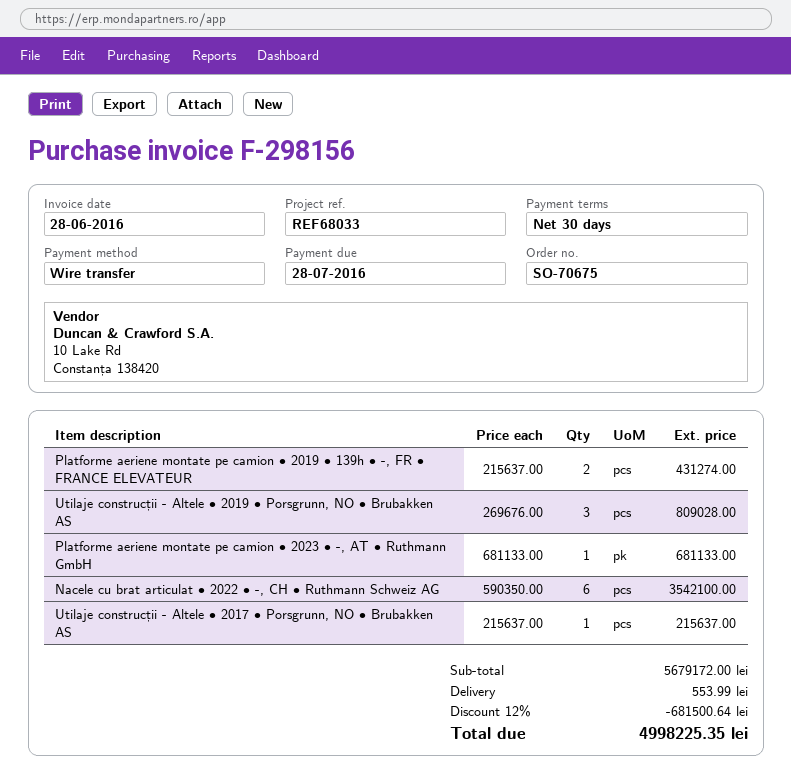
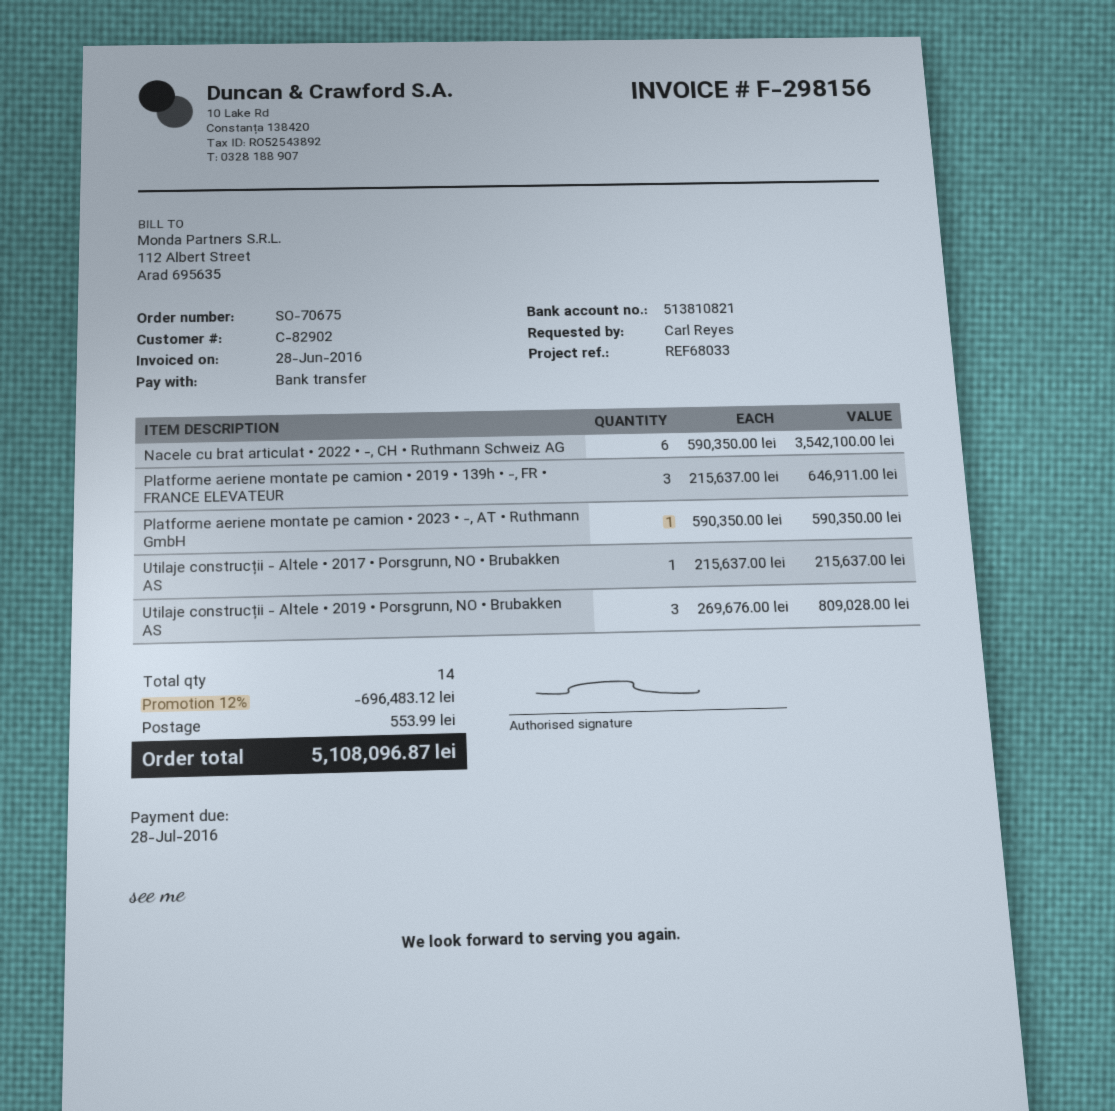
Platforme aeriene montate pe camion • 2019 • 139h • -, FR • FRANCE ELEVATEUR: 2 x 215637.00 = 431274.00 -> 3 x 215637.00 = 646911.00
Platforme aeriene montate pe camion • 2023 • -, AT • Ruthmann GmbH: 1 x 681133.00 = 681133.00 -> 1 x 590350.00 = 590350.00
discount: 12% = 681500.64 -> 12% = 696483.12
total: 4998225.35 -> 5108096.87

